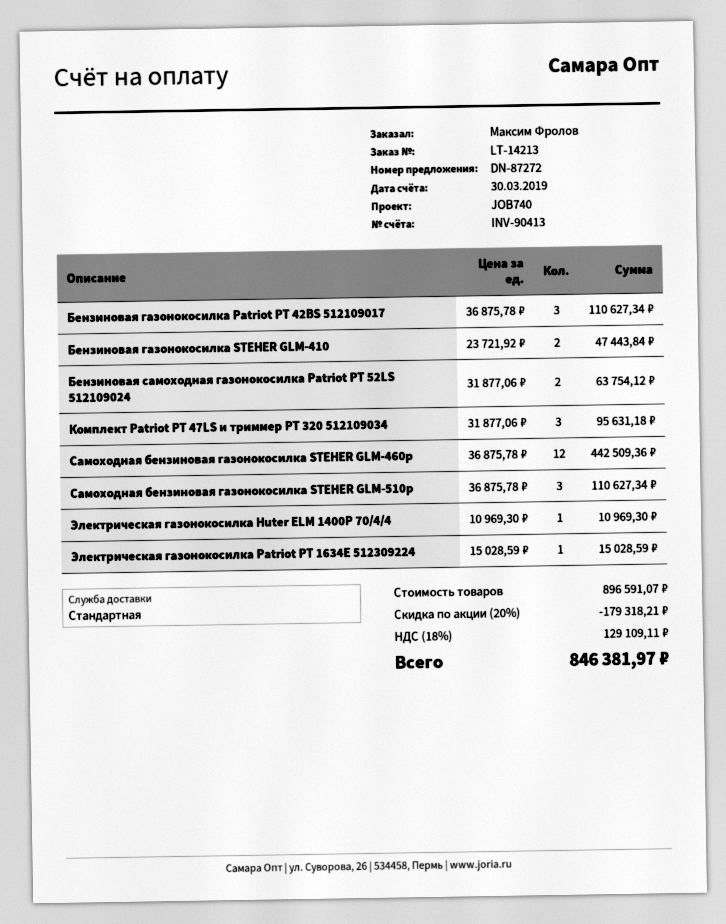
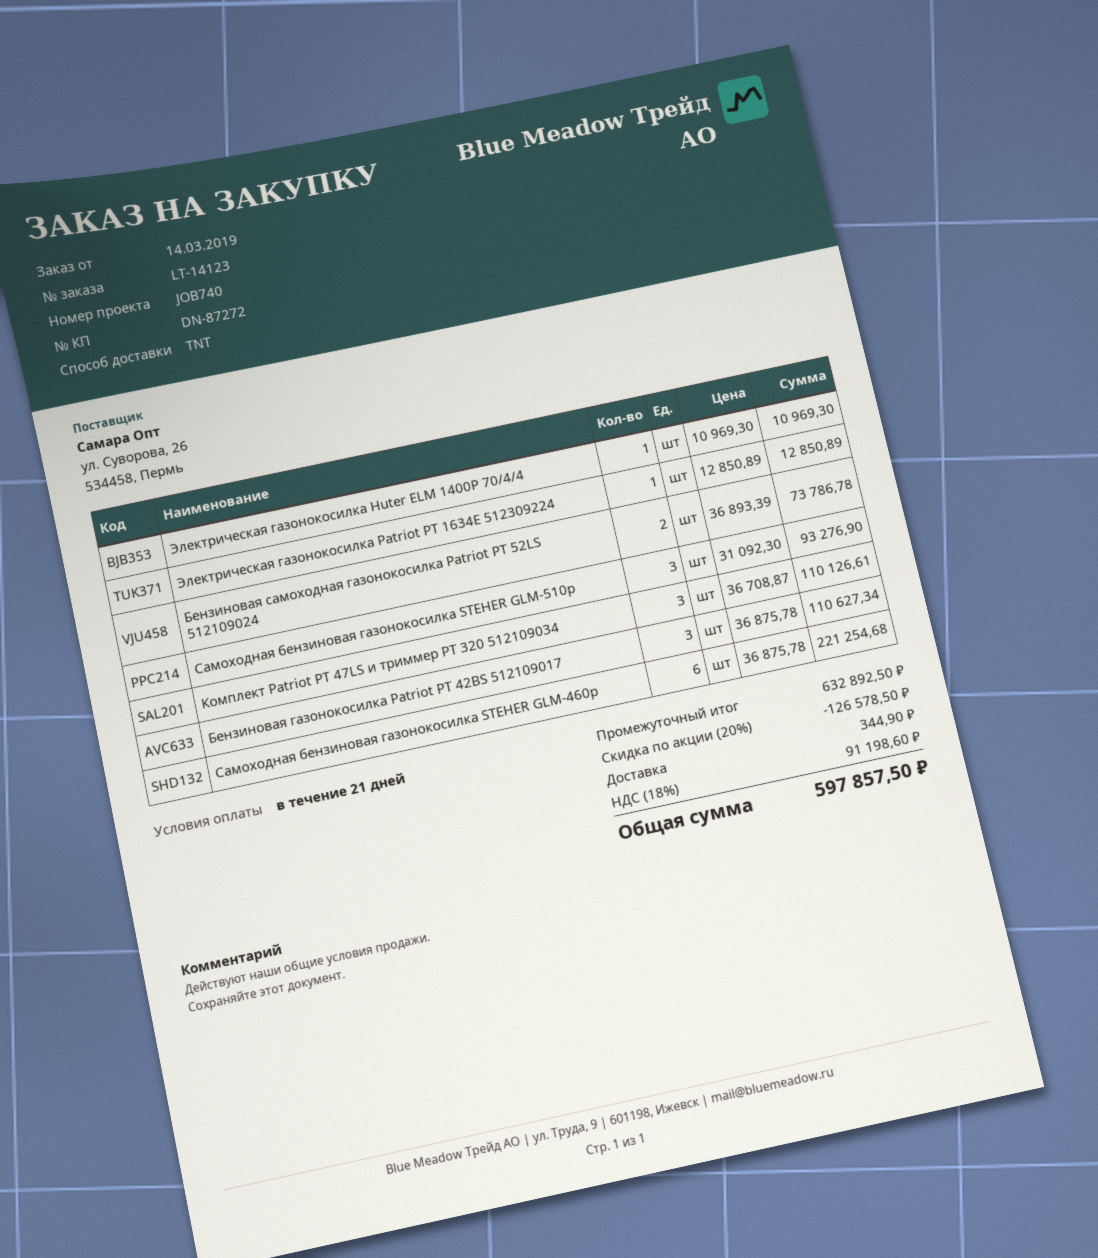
order number: LT-14213 -> LT-14123
shipping method: standard -> TNT
Бензиновая газонокосилка STEHER GLM-410: 2 x 23721.92 = 47443.84 -> none
Бензиновая самоходная газонокосилка Patriot PT 52LS 512109024: 2 x 31877.06 = 63754.12 -> 2 x 36893.39 = 73786.78
Комплект Patriot PT 47LS и триммер PT 320 512109034: 3 x 31877.06 = 95631.18 -> 3 x 36708.87 = 110126.61
Самоходная бензиновая газонокосилка STEHER GLM-460p: 12 x 36875.78 = 442509.36 -> 6 x 36875.78 = 221254.68
Самоходная бензиновая газонокосилка STEHER GLM-510p: 3 x 36875.78 = 110627.34 -> 3 x 31092.30 = 93276.90
Электрическая газонокосилка Patriot PT 1634E 512309224: 1 x 15028.59 = 15028.59 -> 1 x 12850.89 = 12850.89
subtotal: 896591.07 -> 632892.50
discount: 20% = 179318.21 -> 20% = 126578.50
shipping: none -> 344.90
tax: 18% = 129109.11 -> 18% = 91198.60
total: 846381.97 -> 597857.50

